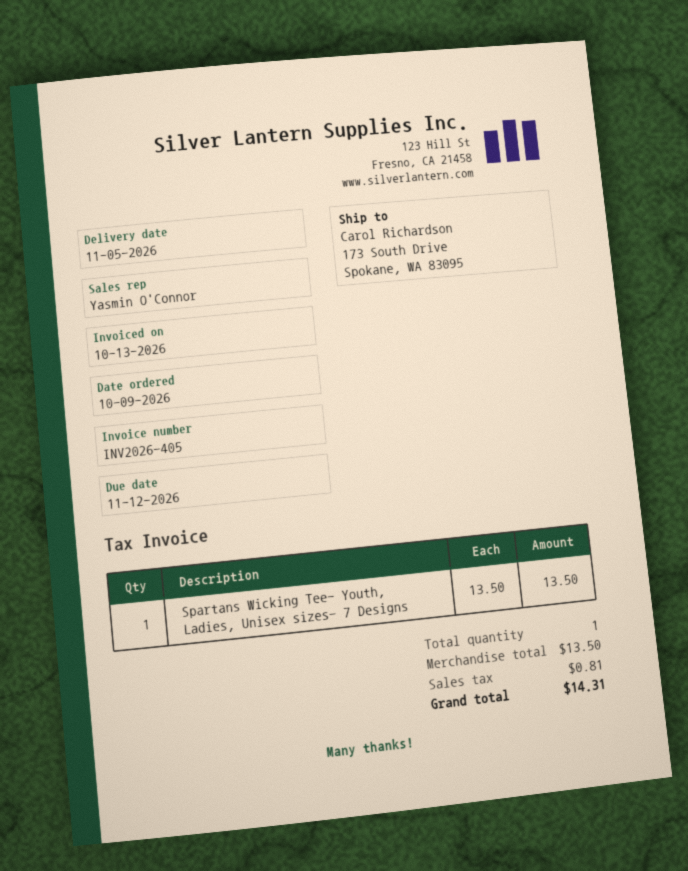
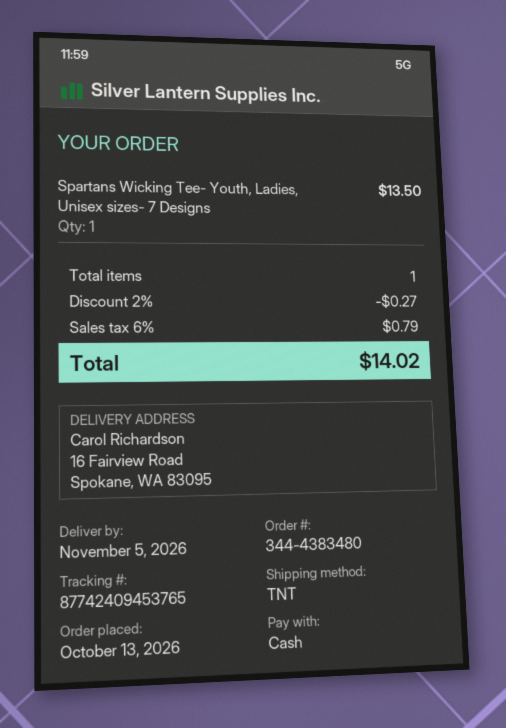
order date: 2026-10-09 -> 2026-10-13
ship to: 173 South Drive, Spokane, WA 83095 -> 16 Fairview Road, Spokane, WA 83095
discount: none -> 2% = 0.27
tax: 0.81 -> 0.79
total: 14.31 -> 14.02

